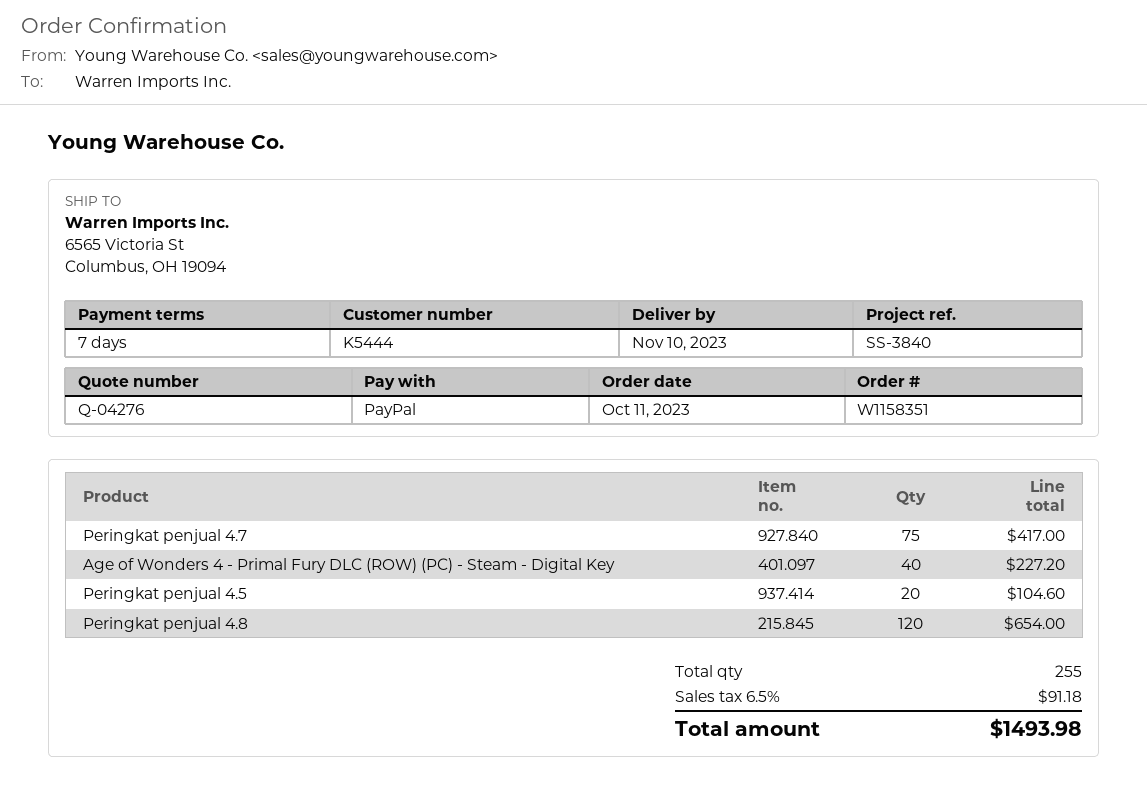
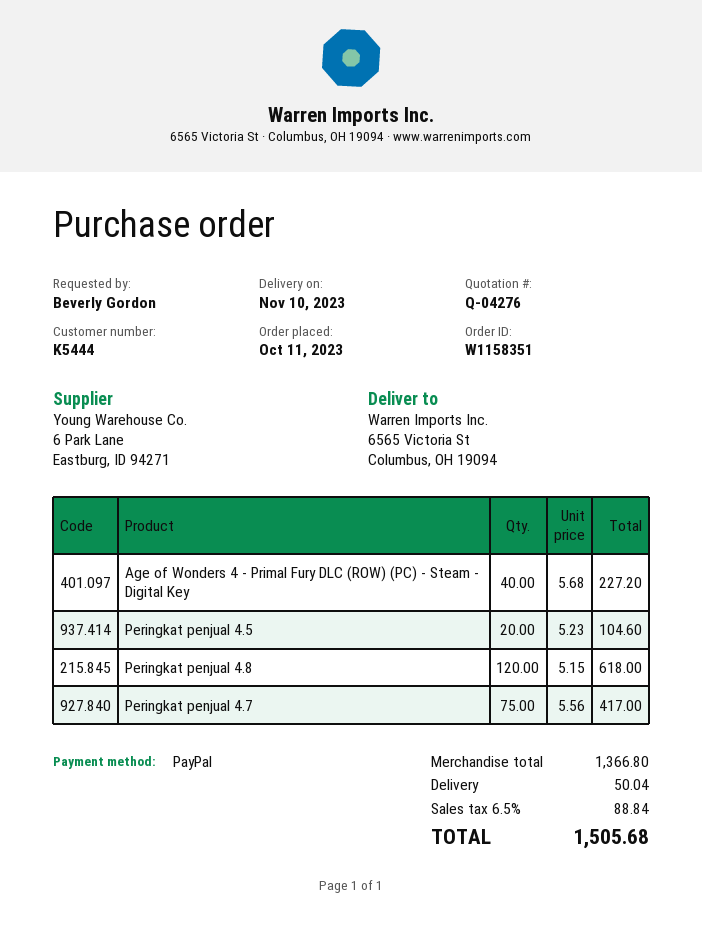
Peringkat penjual 4.8: 120 for 654.00 -> 120 for 618.00
shipping: none -> 50.04
tax: 6.5% = 91.18 -> 6.5% = 88.84
total: 1493.98 -> 1505.68

